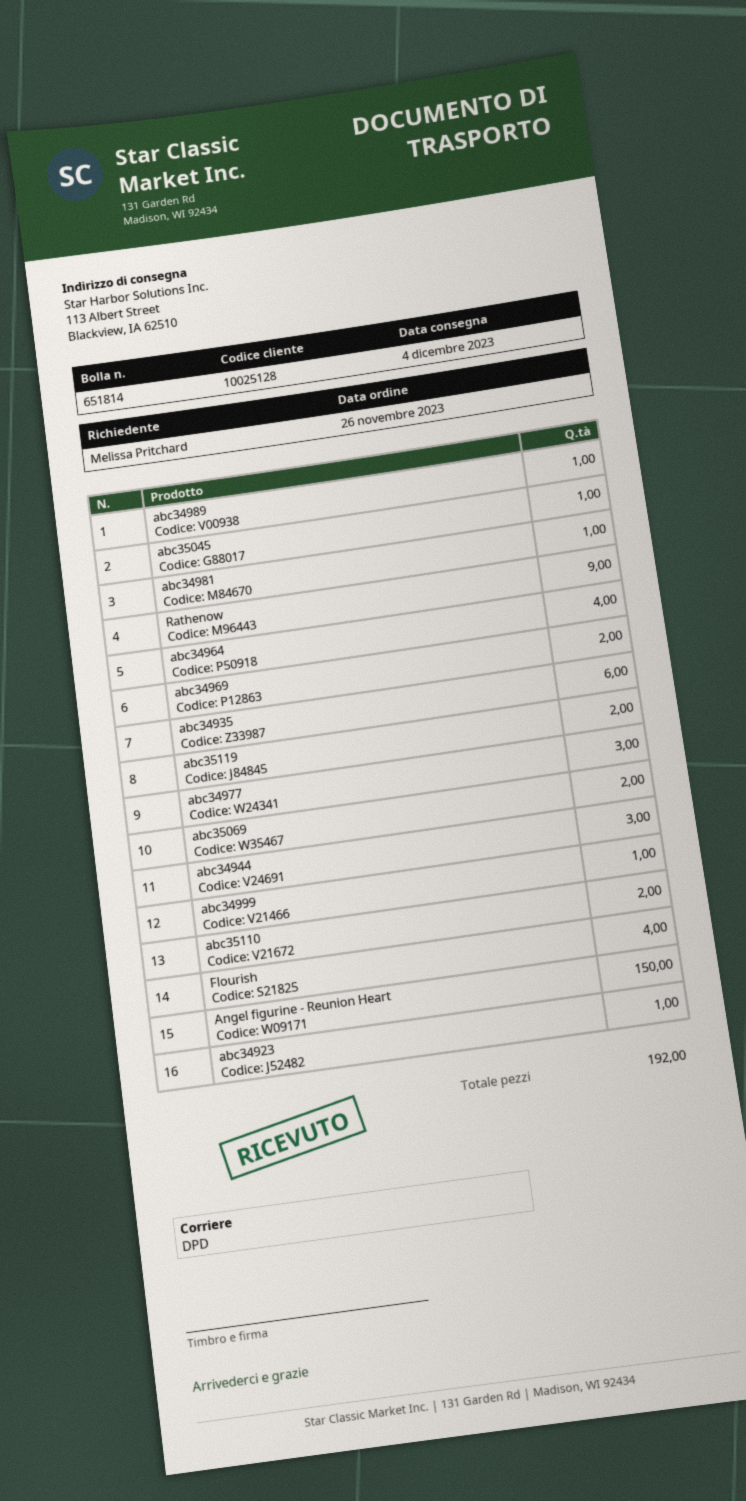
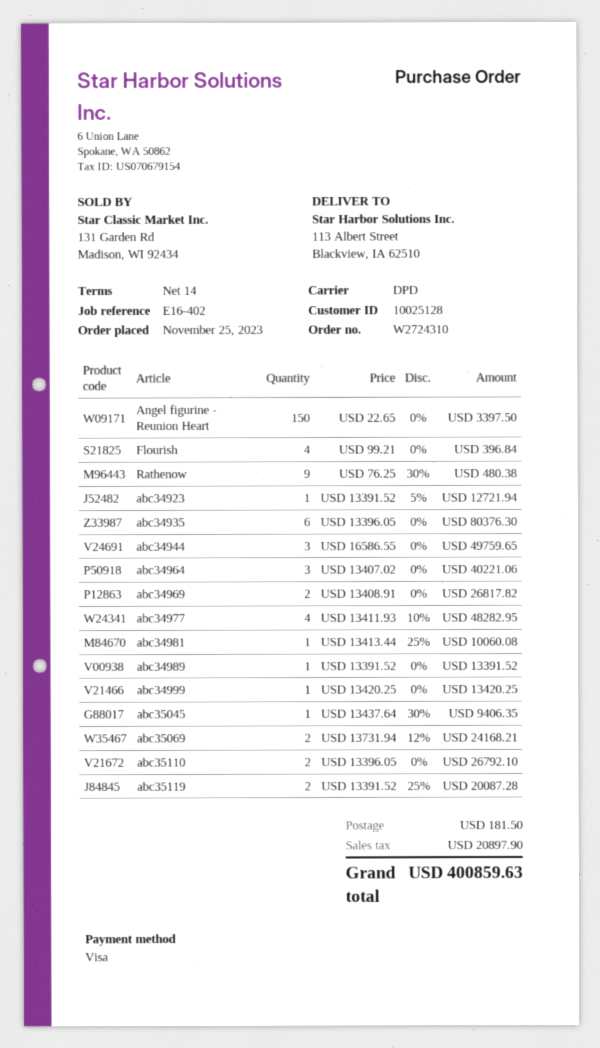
order date: 2023-11-26 -> 2023-11-25
abc34964: 4 -> 3
abc34977: 3 -> 4

